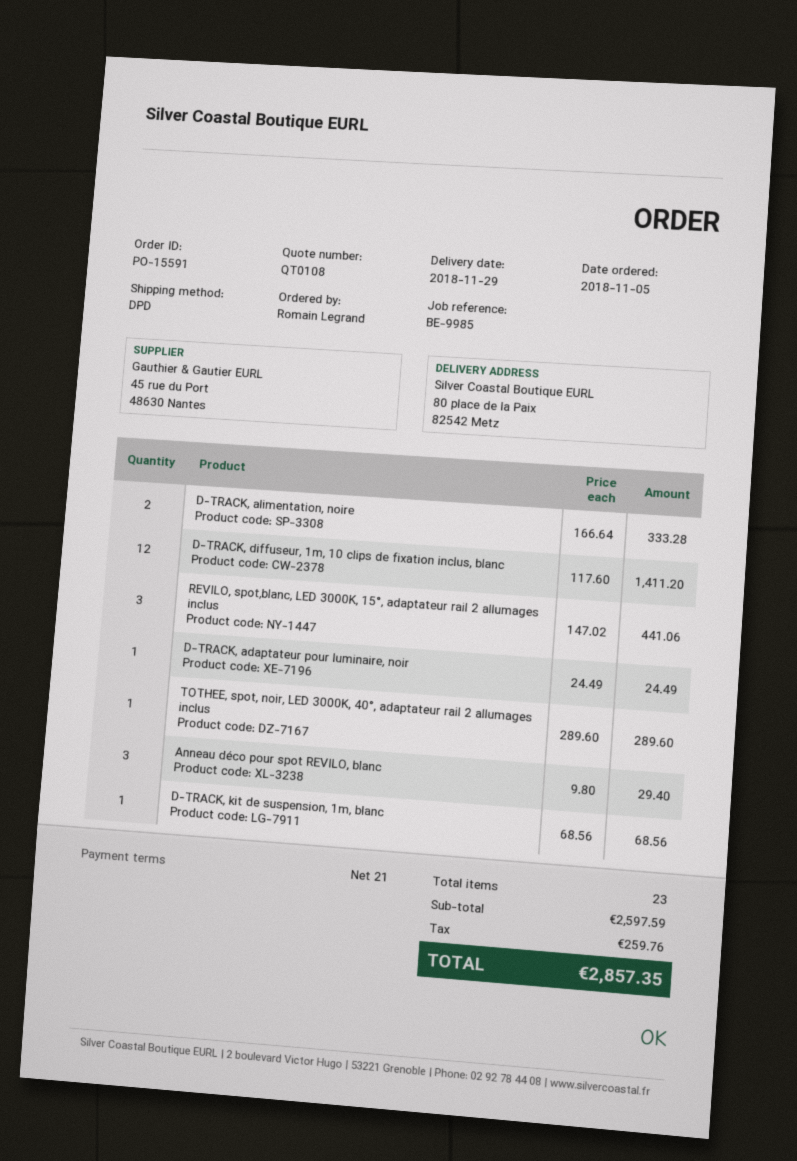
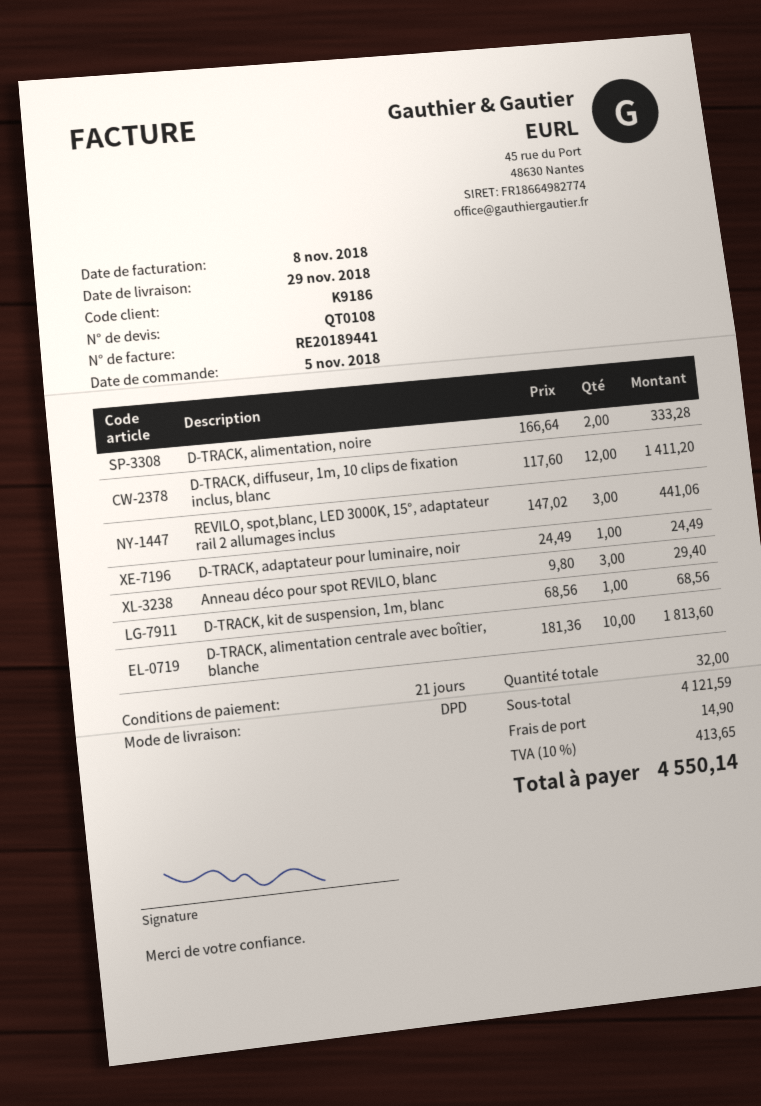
TOTHEE, spot, noir, LED 3000K, 40°, adaptateur rail 2 allumages inclus: 1 x 289.60 = 289.60 -> none
D-TRACK, alimentation centrale avec boîtier, blanche: none -> 10 x 181.36 = 1813.60
total quantity: 23 -> 32
subtotal: 2597.59 -> 4121.59
shipping: none -> 14.90
tax: 259.76 -> 413.65
total: 2857.35 -> 4550.14

